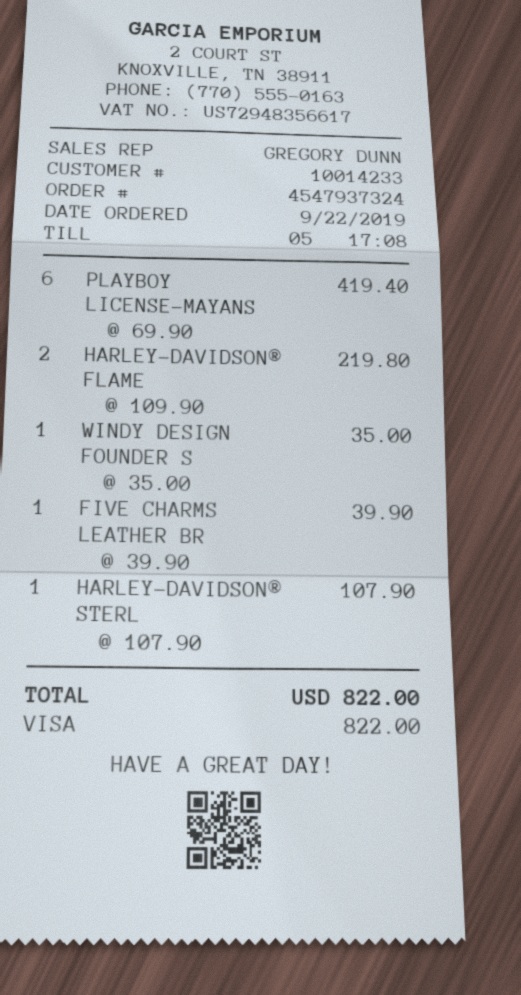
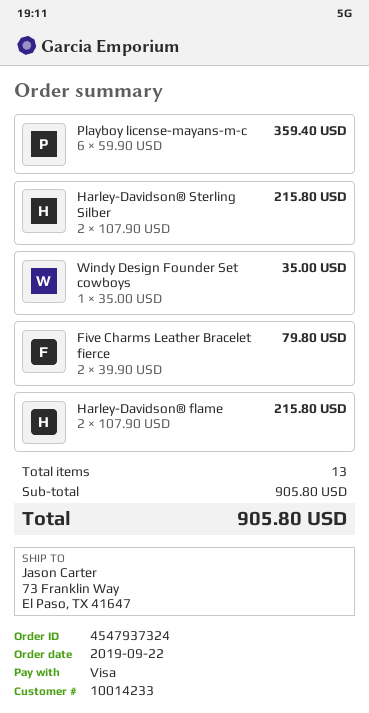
PLAYBOY LICENSE-MAYANS: 6 x 69.90 = 419.40 -> 6 x 59.90 = 359.40
HARLEY-DAVIDSON® FLAME: 2 x 109.90 = 219.80 -> 2 x 107.90 = 215.80
FIVE CHARMS LEATHER BR: 1 x 39.90 = 39.90 -> 2 x 39.90 = 79.80
HARLEY-DAVIDSON® STERL: 1 x 107.90 = 107.90 -> 2 x 107.90 = 215.80
total: 822.00 -> 905.80

